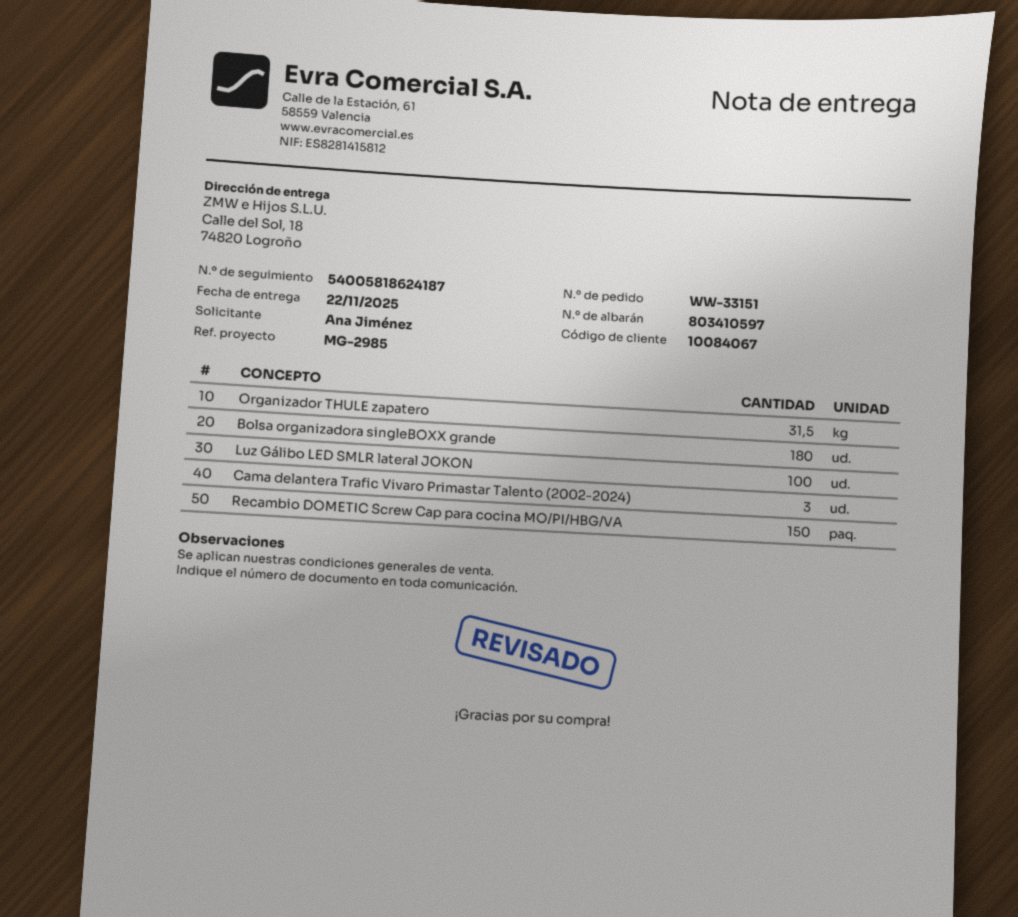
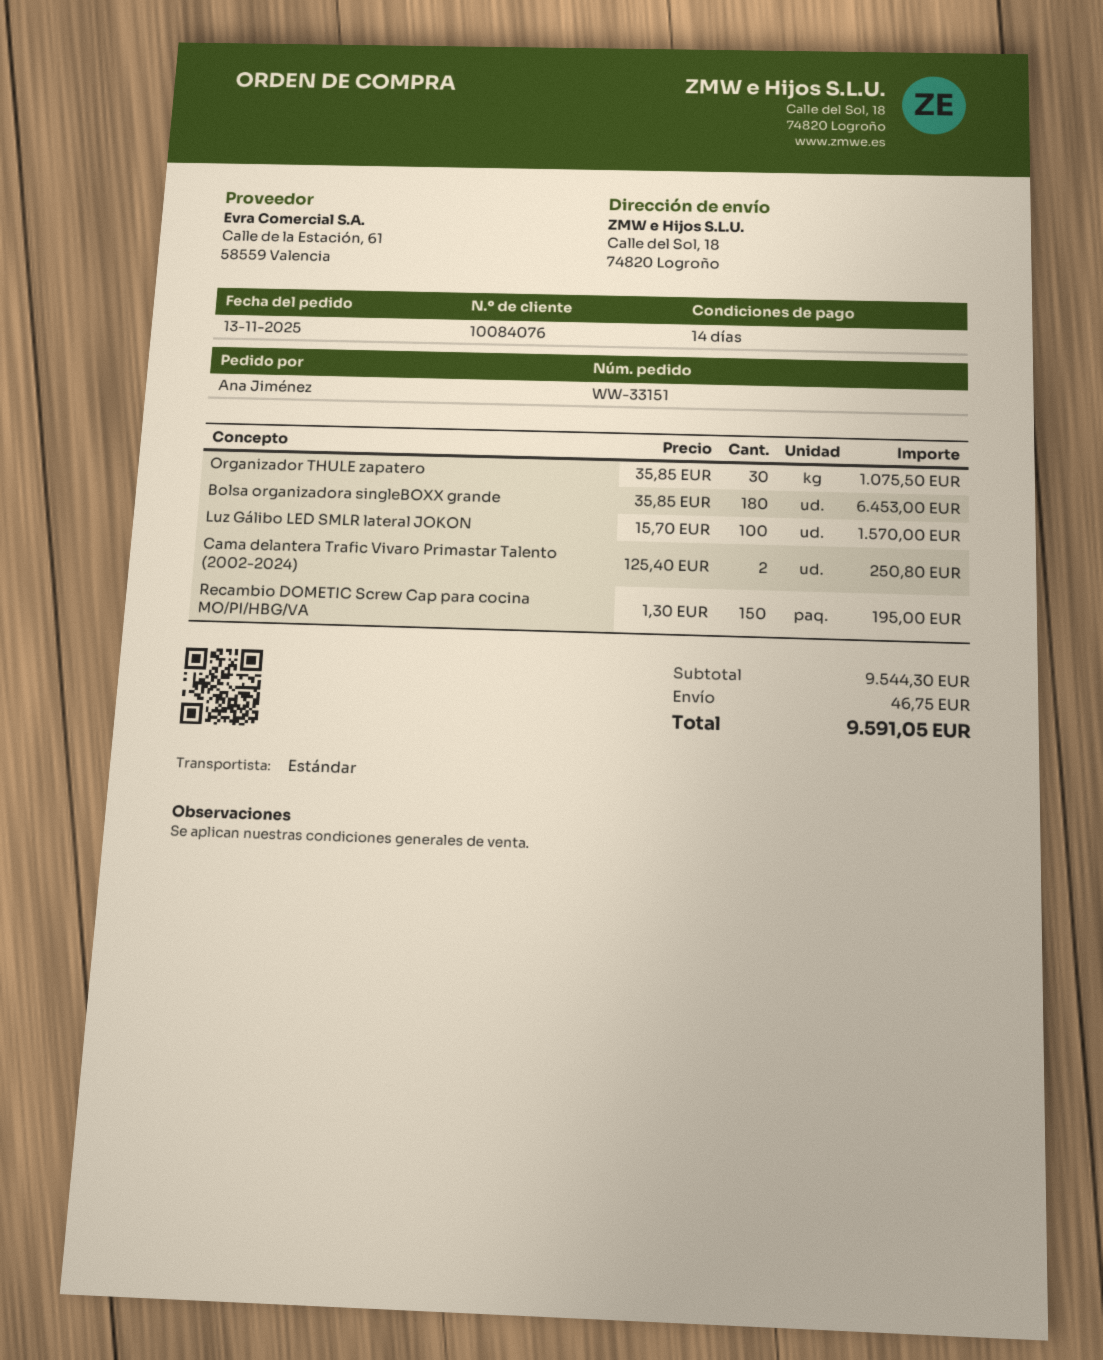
customer number: 10084067 -> 10084076
Organizador THULE zapatero: 31.5 -> 30
Cama delantera Trafic Vivaro Primastar Talento (2002-2024): 3 -> 2

